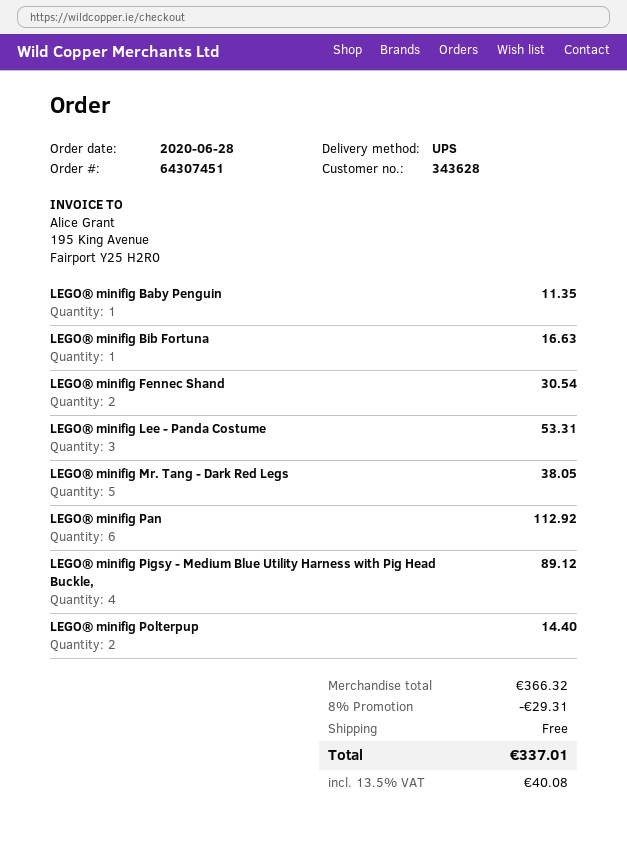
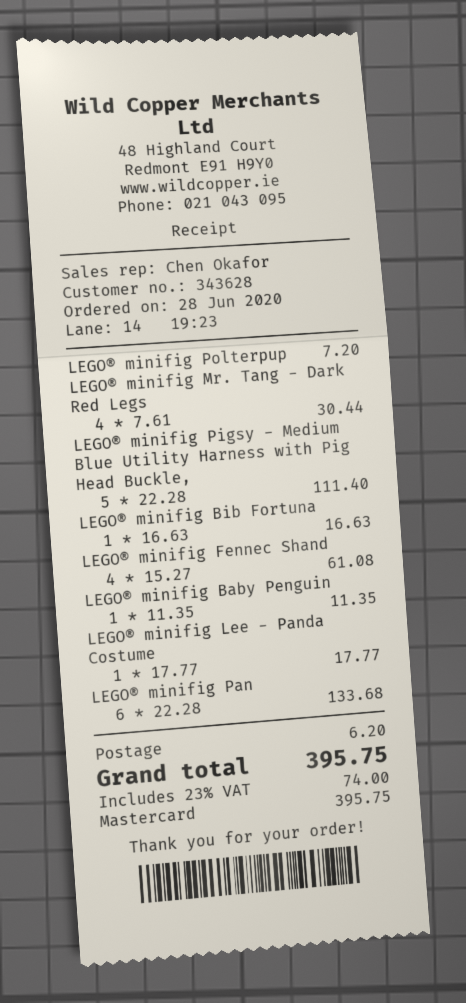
LEGO® minifig Fennec Shand: 2 for 30.54 -> 4 for 61.08
LEGO® minifig Lee - Panda Costume: 3 for 53.31 -> 1 for 17.77
LEGO® minifig Mr. Tang - Dark Red Legs: 5 for 38.05 -> 4 for 30.44
LEGO® minifig Pan: 6 for 112.92 -> 6 for 133.68
LEGO® minifig Pigsy - Medium Blue Utility Harness with Pig Head Buckle,: 4 for 89.12 -> 5 for 111.40
LEGO® minifig Polterpup: 2 for 14.40 -> 1 for 7.20
discount: 8% = 29.31 -> none
shipping: 0.00 -> 6.20
tax: 13.5% = 40.08 -> 23% = 74.00
total: 337.01 -> 395.75

